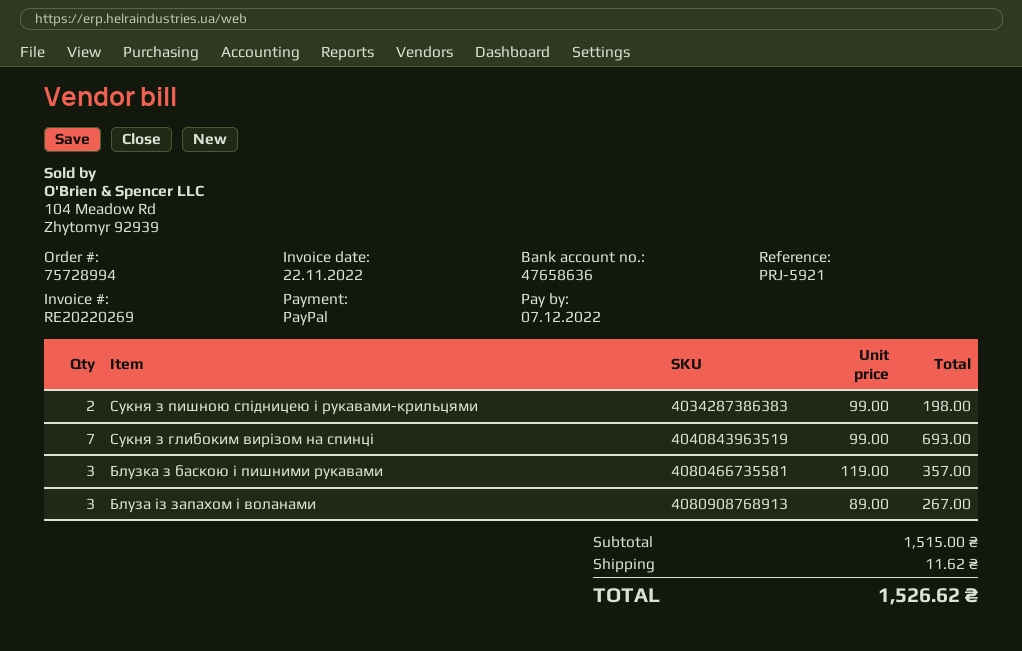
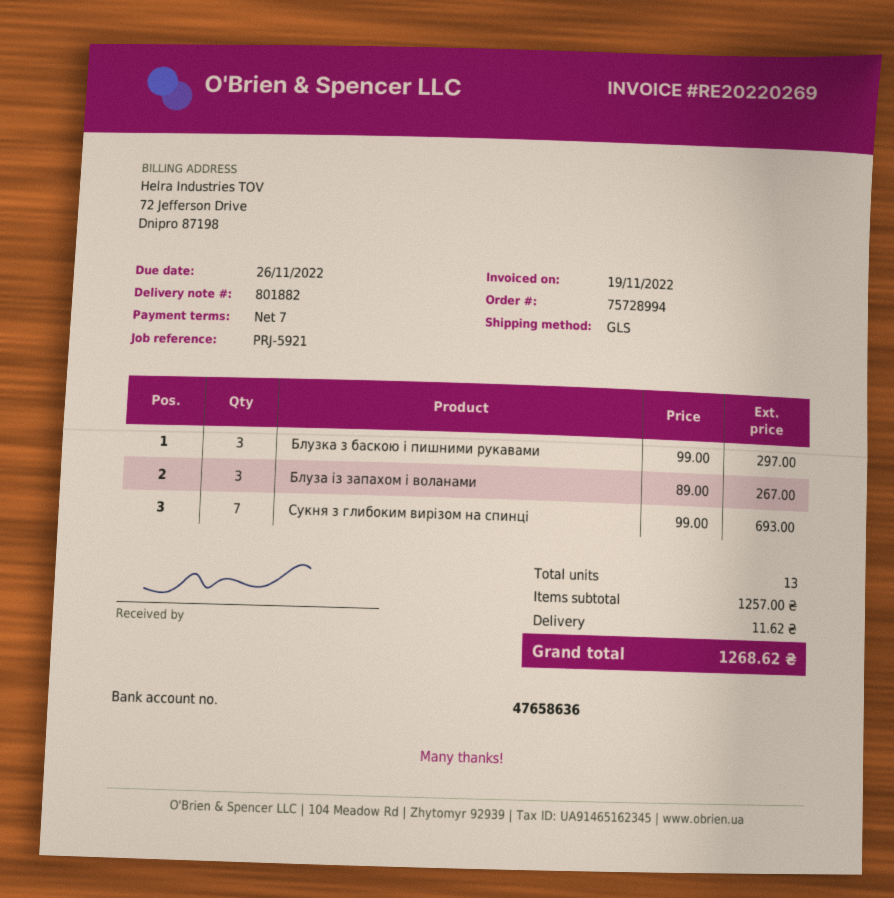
invoice date: 2022-11-22 -> 2022-11-19
due date: 2022-12-07 -> 2022-11-26
Сукня з пишною спідницею і рукавами-крильцями: 2 x 99.00 = 198.00 -> none
Блузка з баскою і пишними рукавами: 3 x 119.00 = 357.00 -> 3 x 99.00 = 297.00
subtotal: 1515.00 -> 1257.00
total: 1526.62 -> 1268.62

